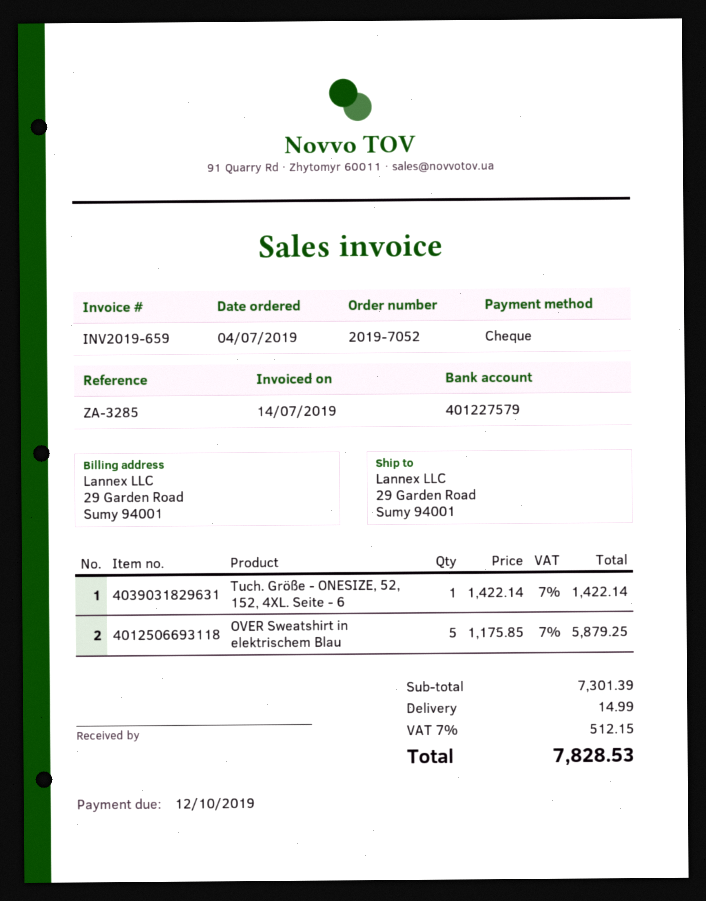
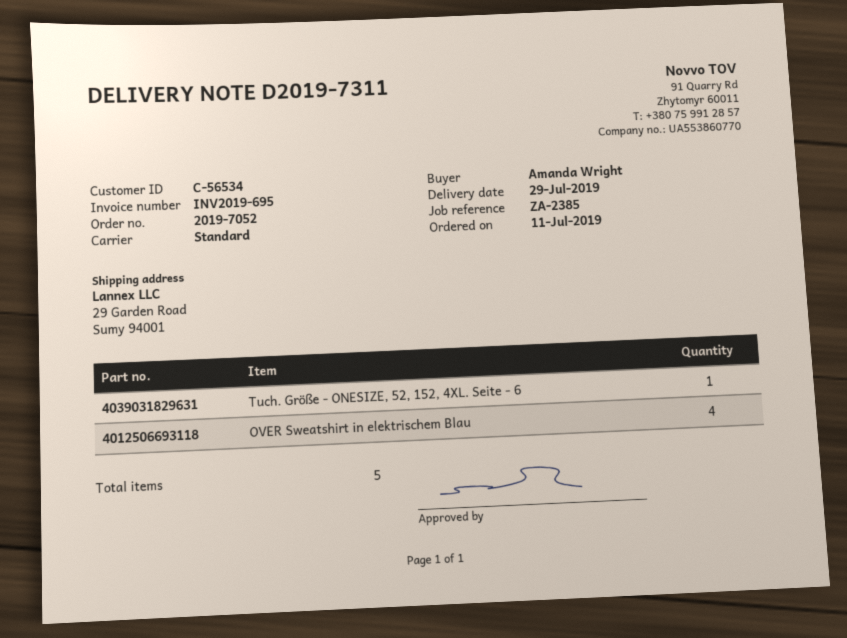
order date: 2019-07-04 -> 2019-07-11
invoice number: INV2019-659 -> INV2019-695
reference: ZA-3285 -> ZA-2385
OVER Sweatshirt in elektrischem Blau: 5 -> 4

